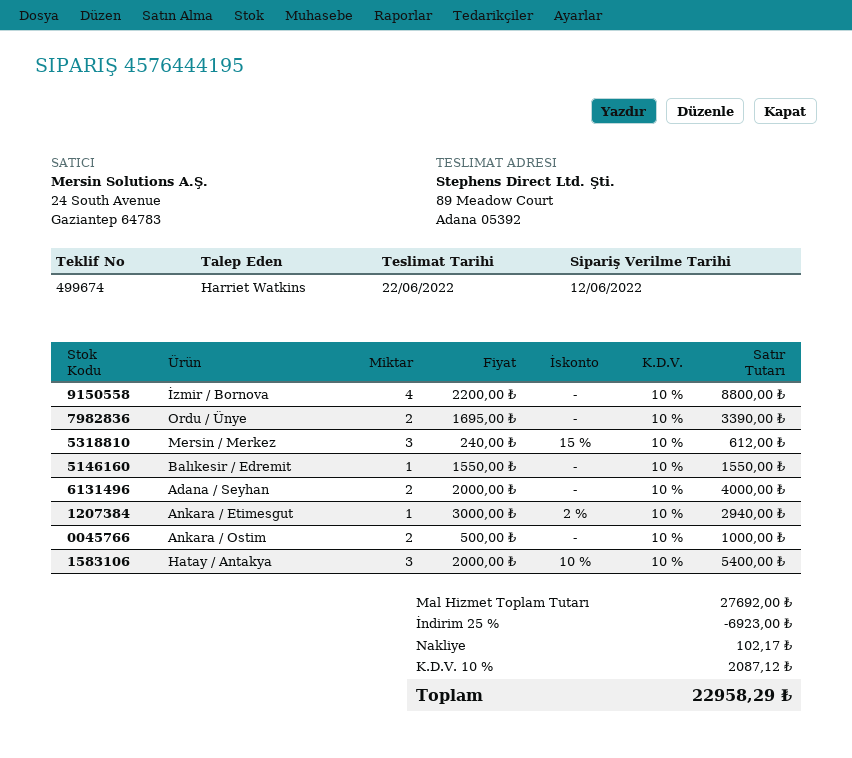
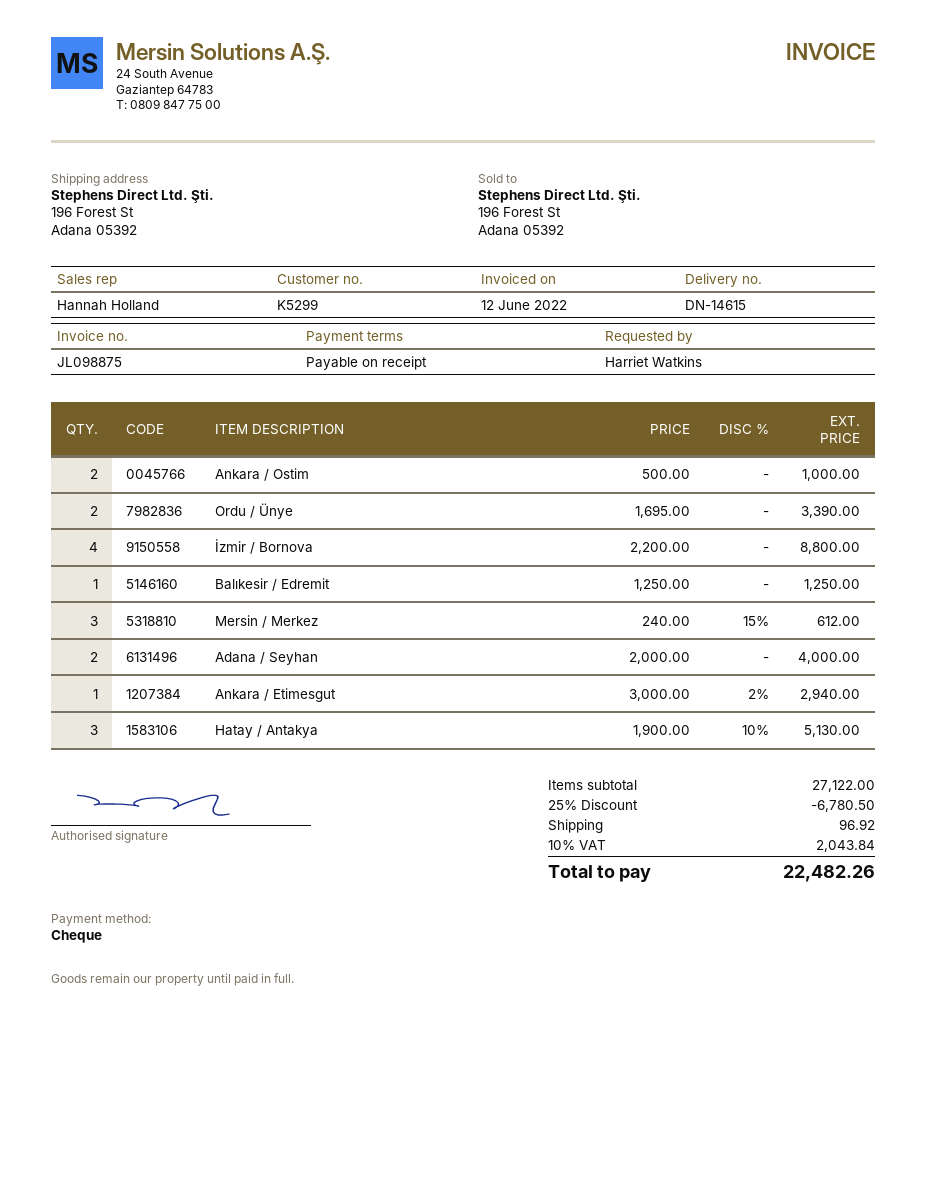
ship to: 89 Meadow Court, Adana 05392 -> 196 Forest St, Adana 05392
Balıkesir / Edremit: 1 x 1550.00 = 1550.00 -> 1 x 1250.00 = 1250.00
Hatay / Antakya: 3 x 2000.00 - 10% = 5400.00 -> 3 x 1900.00 - 10% = 5130.00
subtotal: 27692.00 -> 27122.00
discount: 25% = 6923.00 -> 25% = 6780.50
shipping: 102.17 -> 96.92
tax: 10% = 2087.12 -> 10% = 2043.84
total: 22958.29 -> 22482.26

